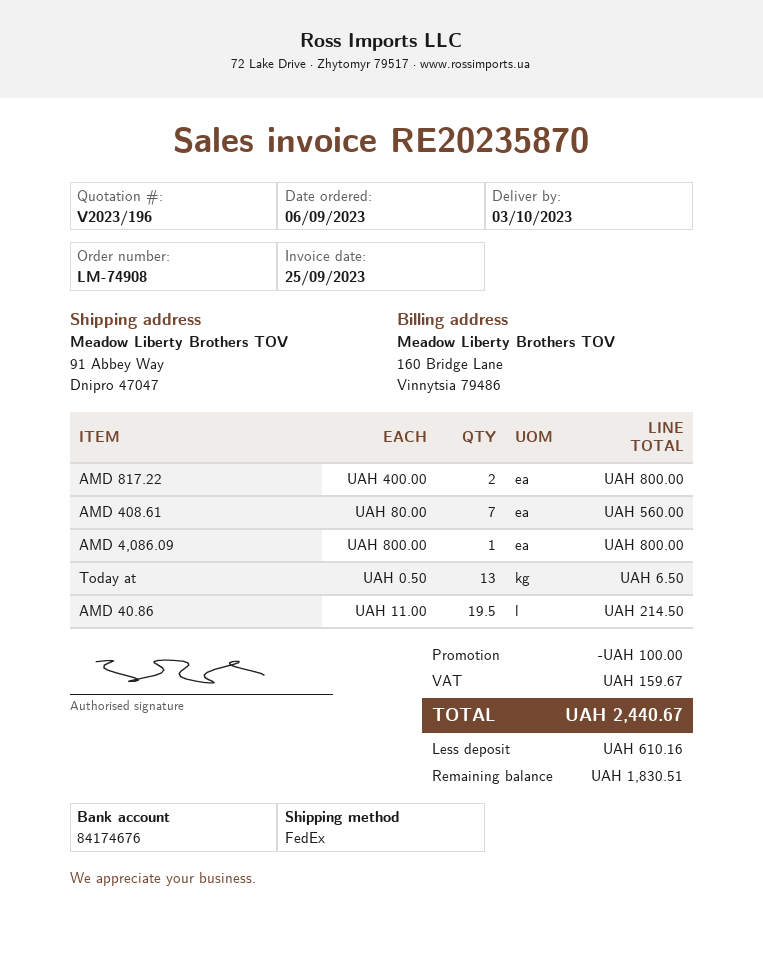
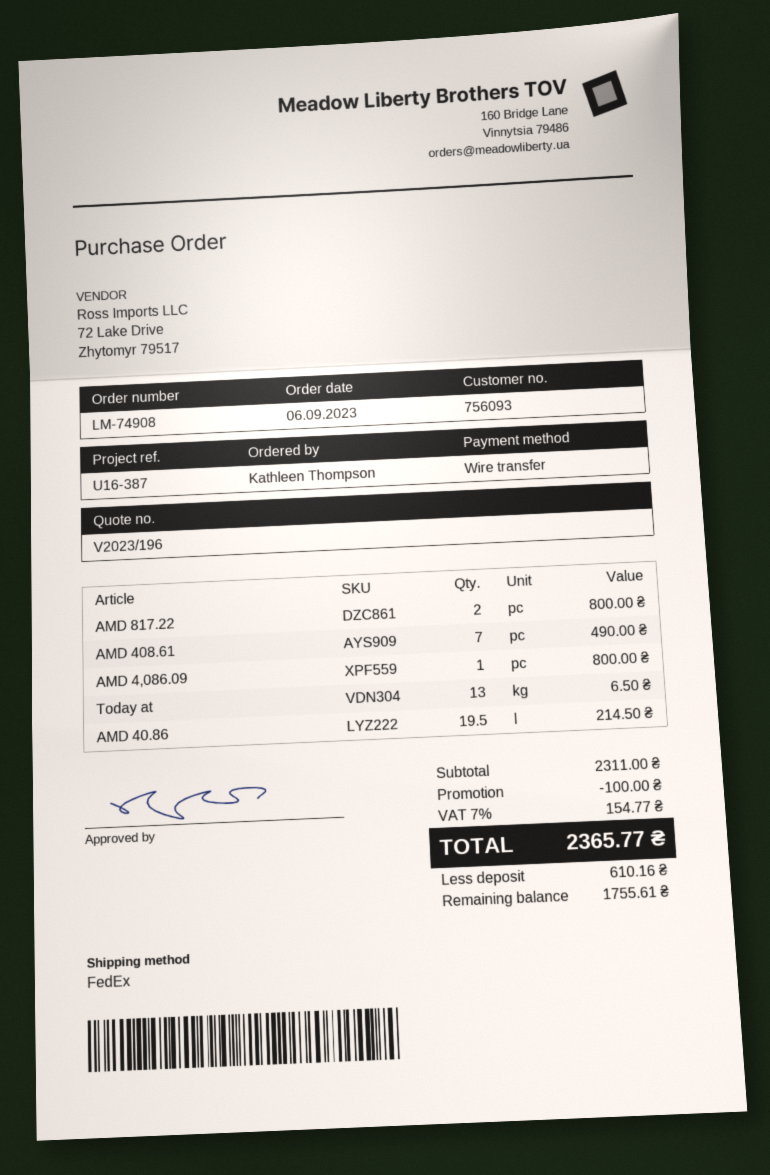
AMD 408.61: 7 for 560.00 -> 7 for 490.00
tax: 159.67 -> 154.77
total: 2440.67 -> 2365.77
balance: 1830.51 -> 1755.61

